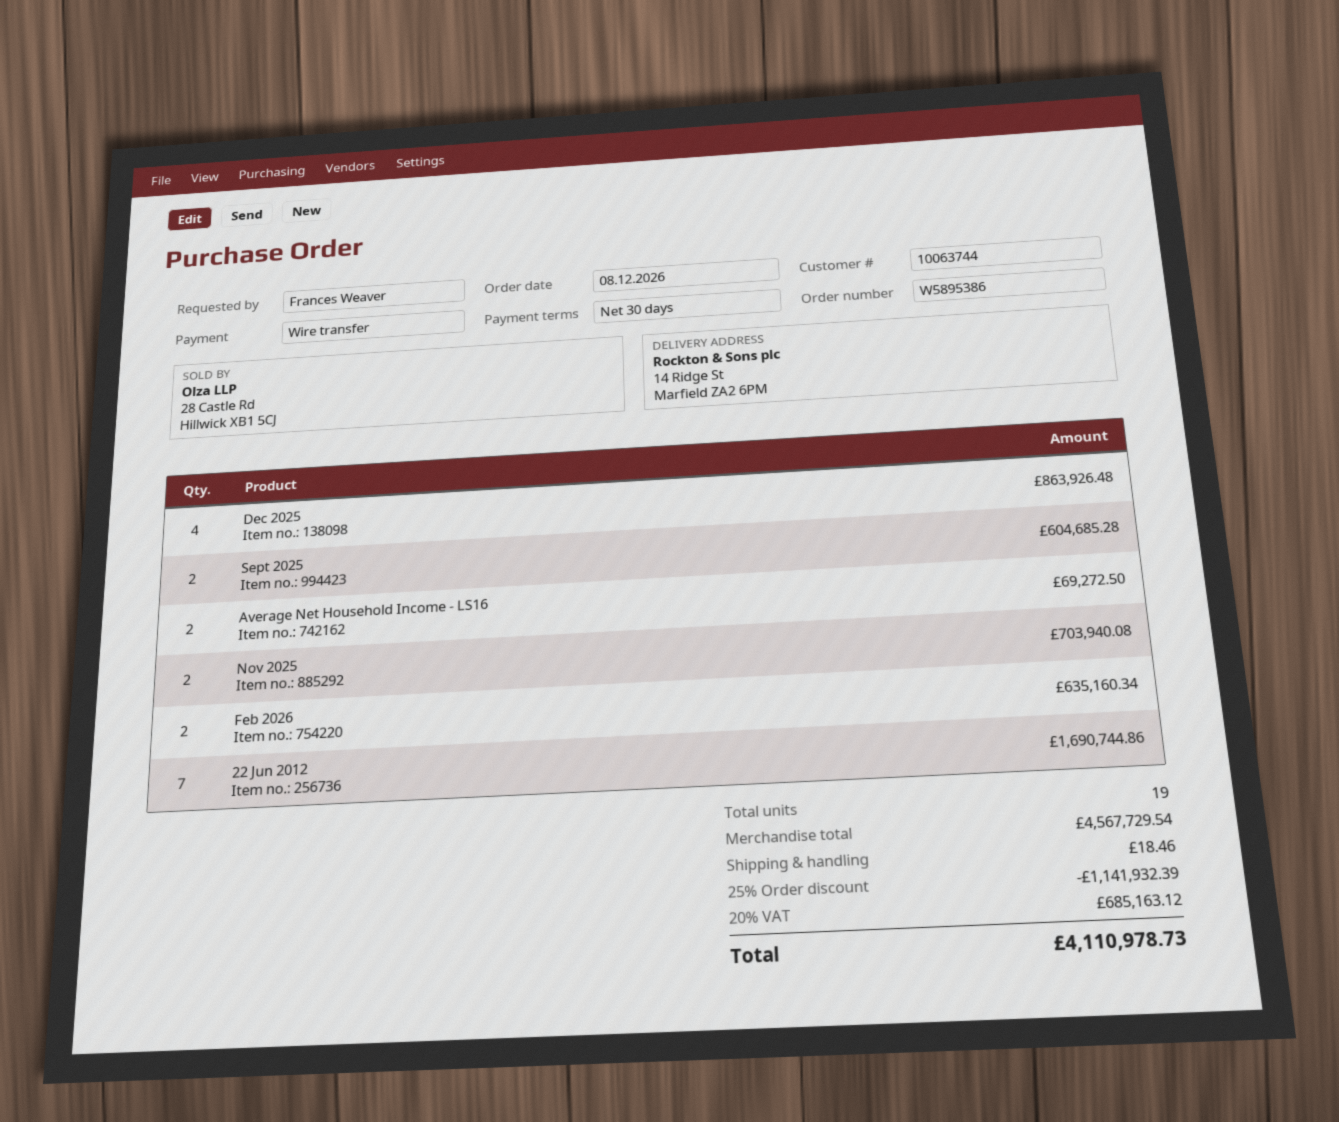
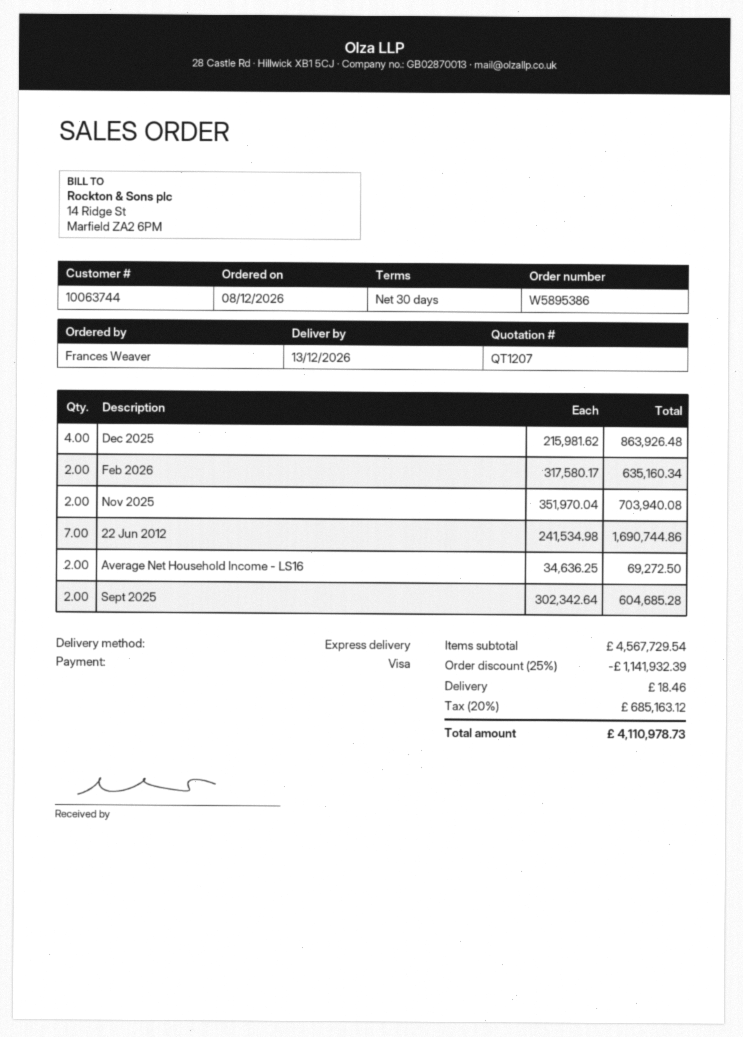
payment method: bank transfer -> Visa

